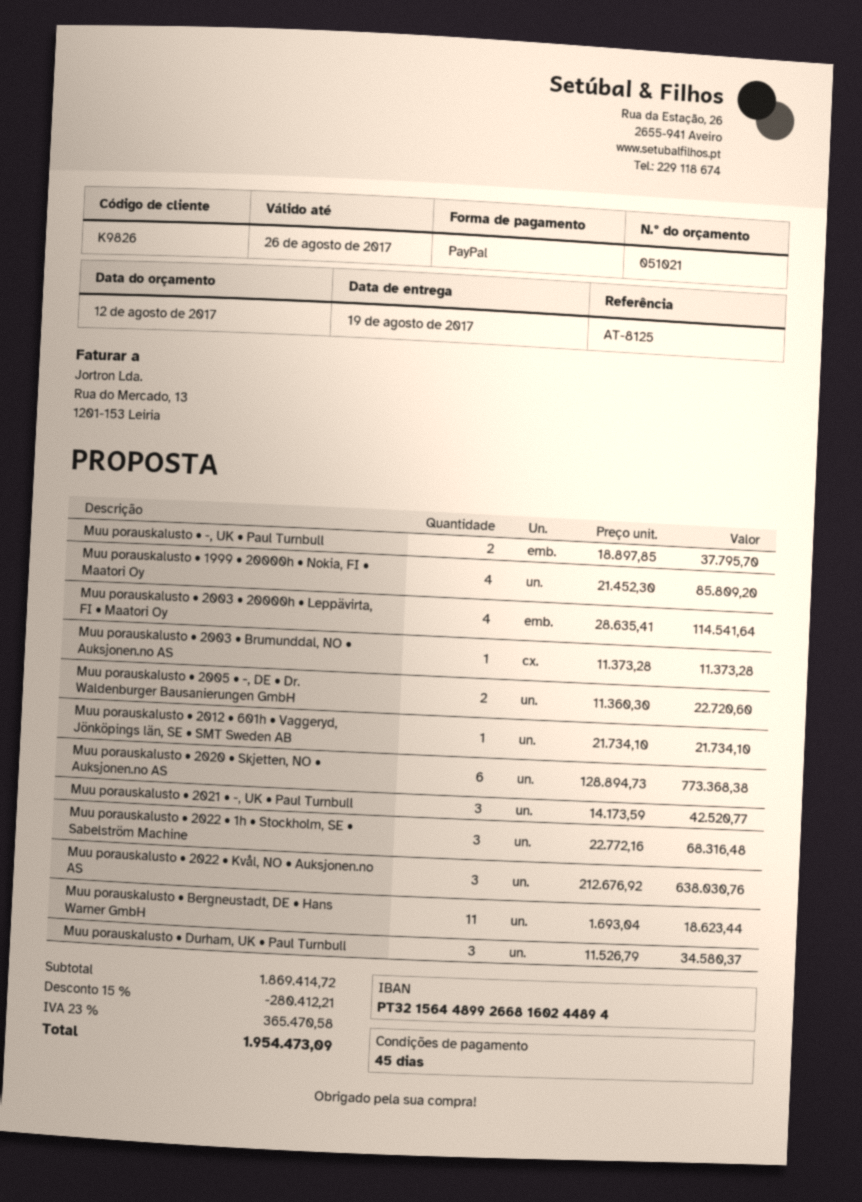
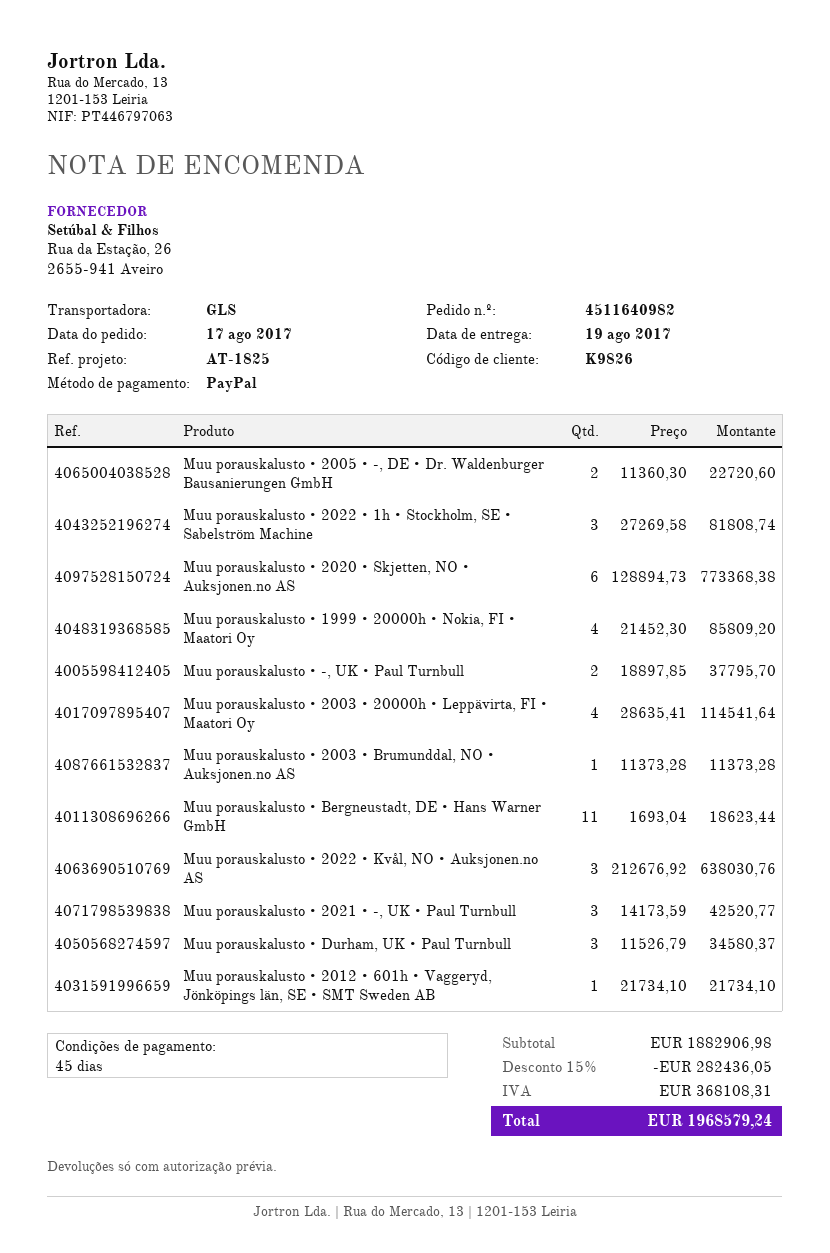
reference: AT-8125 -> AT-1825
Muu porauskalusto • 2022 • 1h • Stockholm, SE • Sabelström Machine: 3 x 22772.16 = 68316.48 -> 3 x 27269.58 = 81808.74
subtotal: 1869414.72 -> 1882906.98
discount: 15% = 280412.21 -> 15% = 282436.05
tax: 365470.58 -> 368108.31
total: 1954473.09 -> 1968579.24

